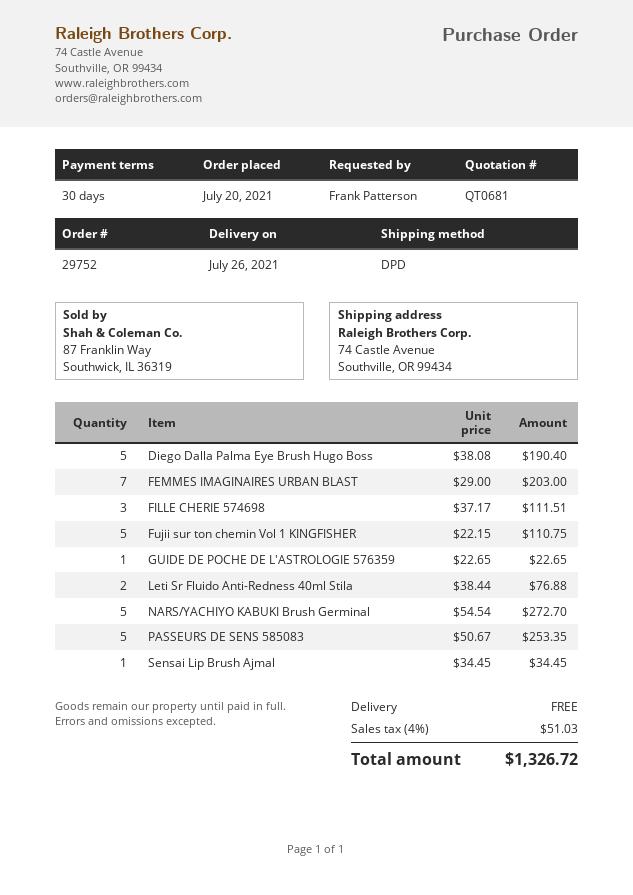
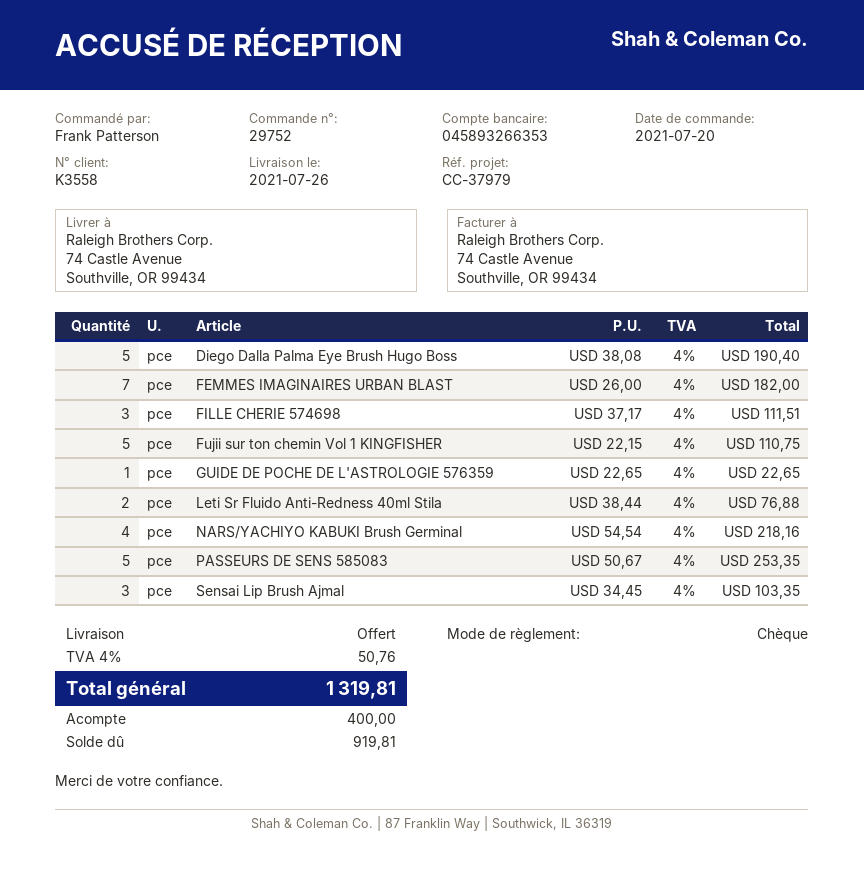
FEMMES IMAGINAIRES URBAN BLAST: 7 x 29.00 = 203.00 -> 7 x 26.00 = 182.00
NARS/YACHIYO KABUKI Brush Germinal: 5 x 54.54 = 272.70 -> 4 x 54.54 = 218.16
Sensai Lip Brush Ajmal: 1 x 34.45 = 34.45 -> 3 x 34.45 = 103.35
tax: 4% = 51.03 -> 4% = 50.76
total: 1326.72 -> 1319.81

